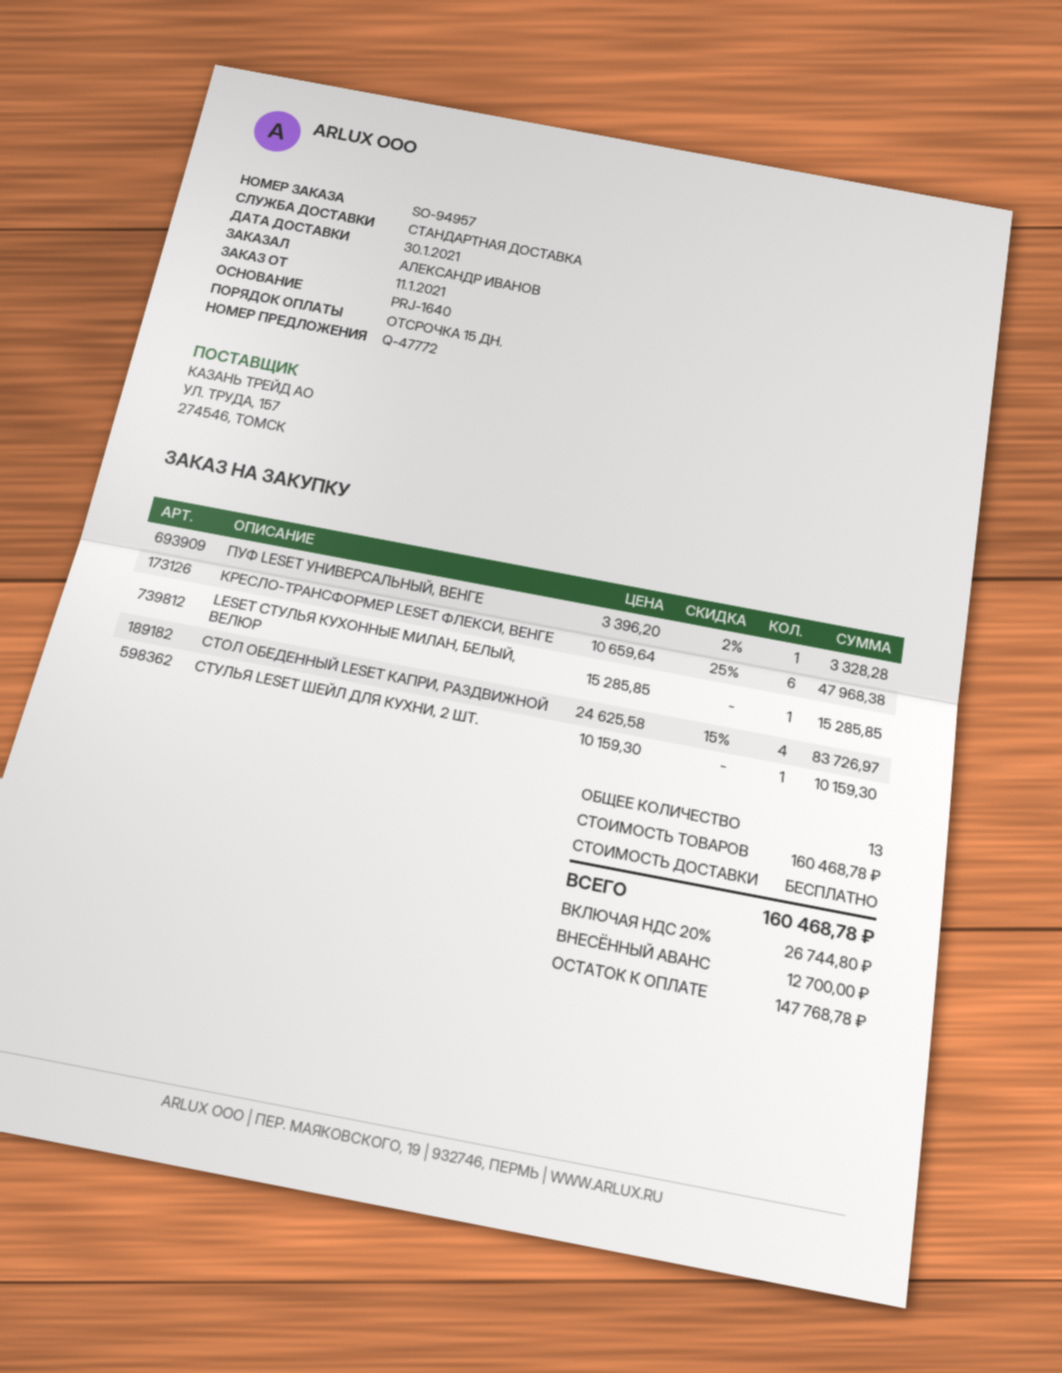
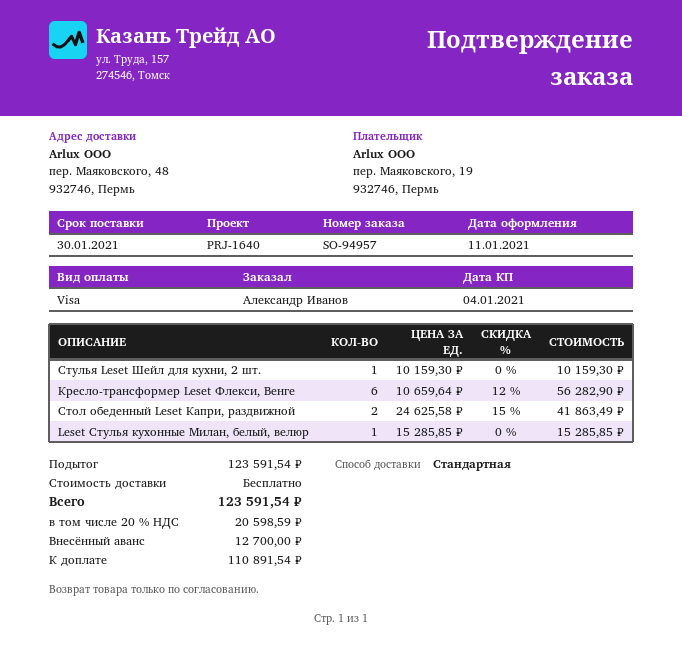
ПУФ LESET УНИВЕРСАЛЬНЫЙ, ВЕНГЕ: 1 x 3396.20 - 2% = 3328.28 -> none
КРЕСЛО-ТРАНСФОРМЕР LESET ФЛЕКСИ, ВЕНГЕ: 6 x 10659.64 - 25% = 47968.38 -> 6 x 10659.64 - 12% = 56282.90
СТОЛ ОБЕДЕННЫЙ LESET КАПРИ, РАЗДВИЖНОЙ: 4 x 24625.58 - 15% = 83726.97 -> 2 x 24625.58 - 15% = 41863.49
subtotal: 160468.78 -> 123591.54
tax: 20% = 26744.80 -> 20% = 20598.59
total: 160468.78 -> 123591.54
balance: 147768.78 -> 110891.54

